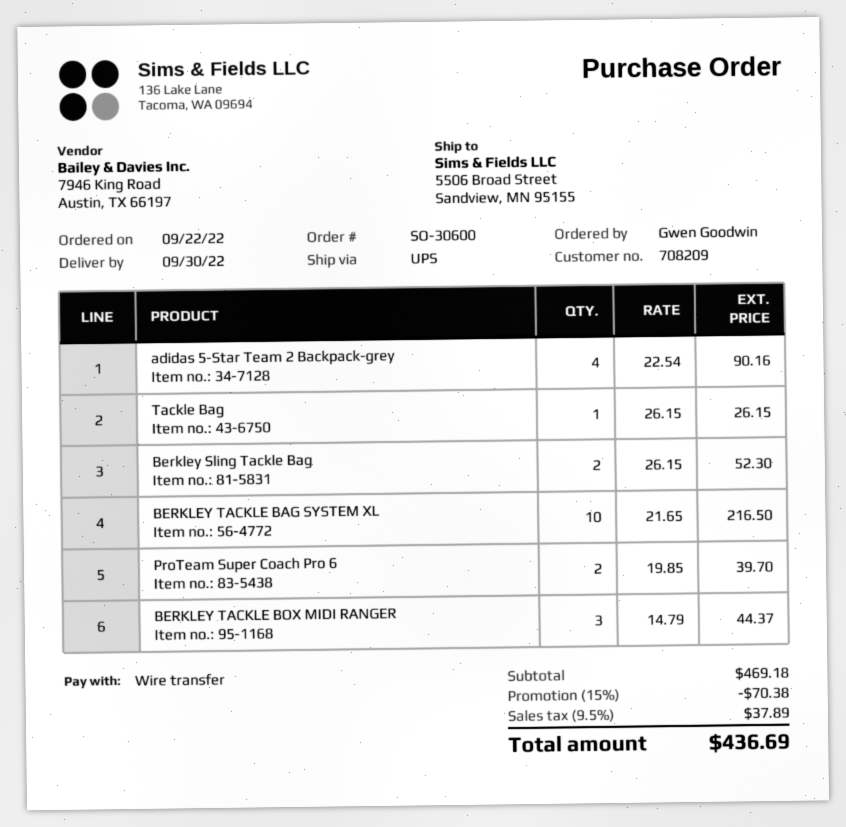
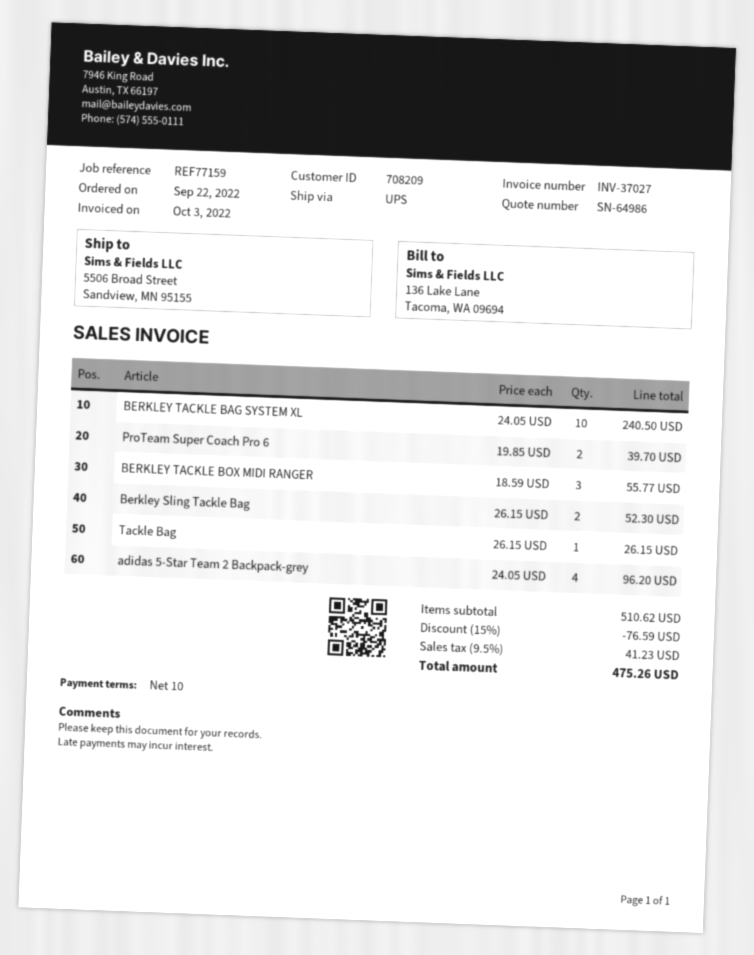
adidas 5-Star Team 2 Backpack-grey: 4 x 22.54 = 90.16 -> 4 x 24.05 = 96.20
BERKLEY TACKLE BAG SYSTEM XL: 10 x 21.65 = 216.50 -> 10 x 24.05 = 240.50
BERKLEY TACKLE BOX MIDI RANGER: 3 x 14.79 = 44.37 -> 3 x 18.59 = 55.77
subtotal: 469.18 -> 510.62
discount: 15% = 70.38 -> 15% = 76.59
tax: 9.5% = 37.89 -> 9.5% = 41.23
total: 436.69 -> 475.26

